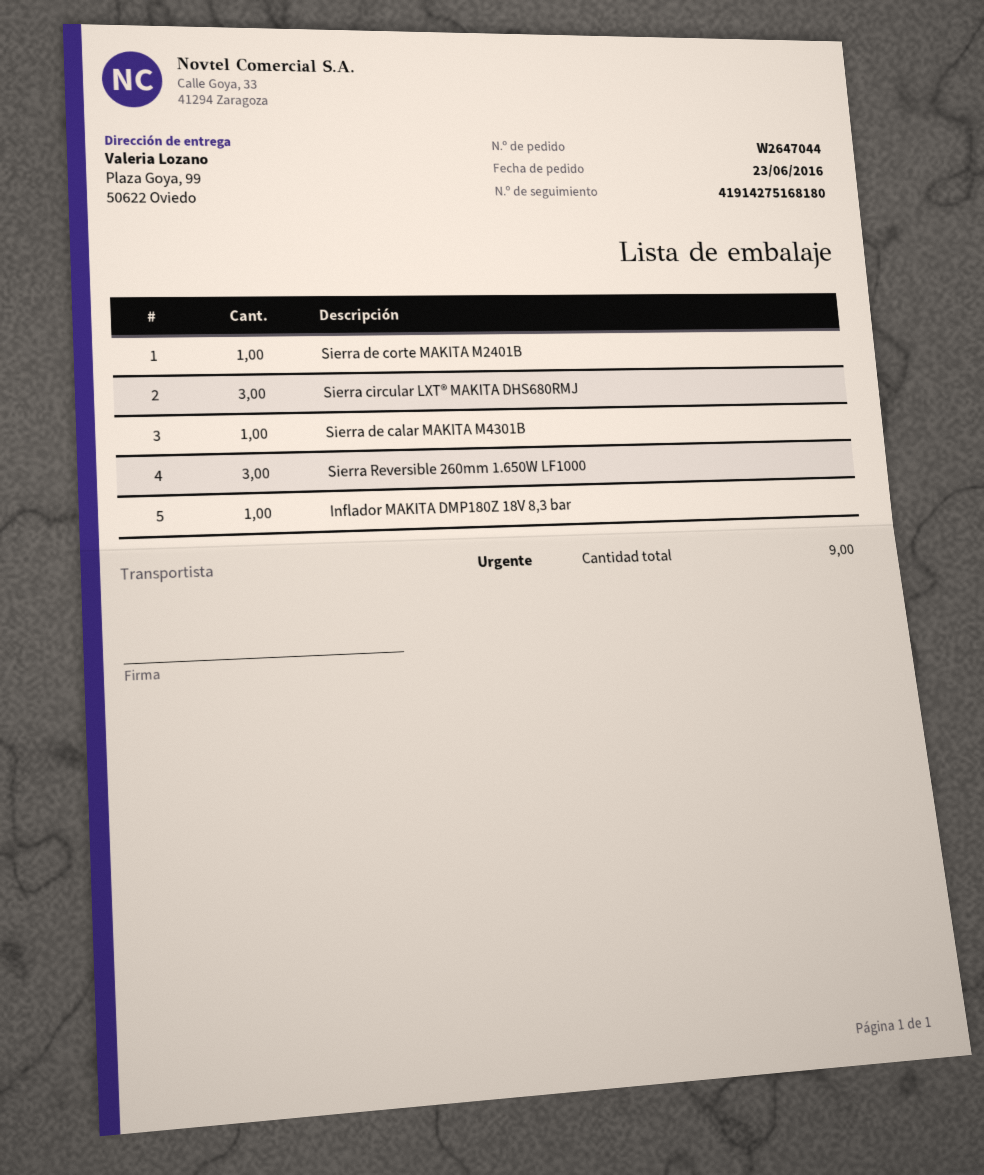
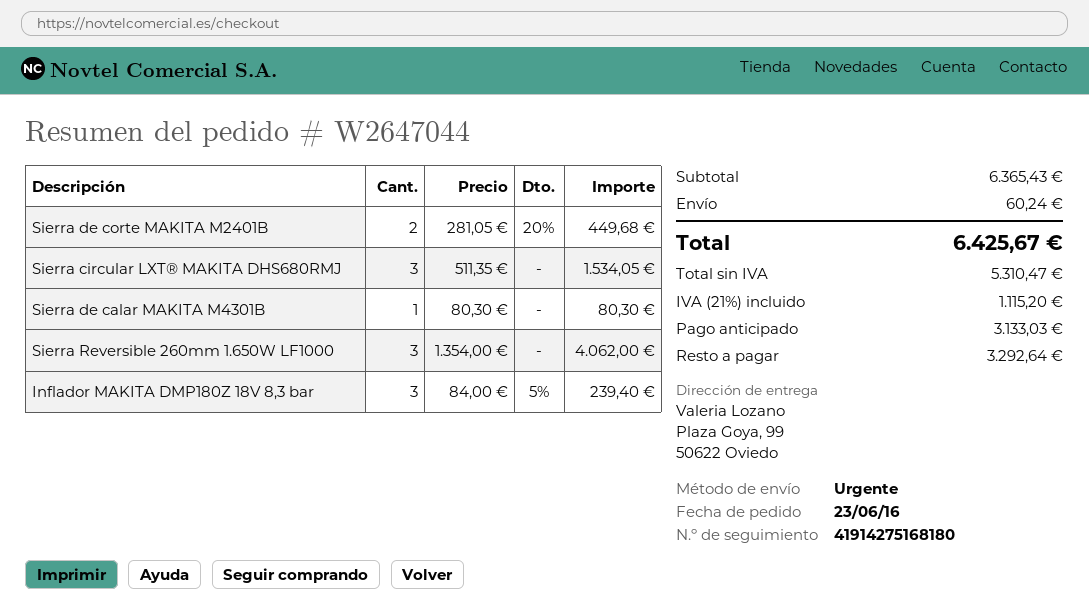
Sierra de corte MAKITA M2401B: 1 -> 2
Inflador MAKITA DMP180Z 18V 8,3 bar: 1 -> 3

